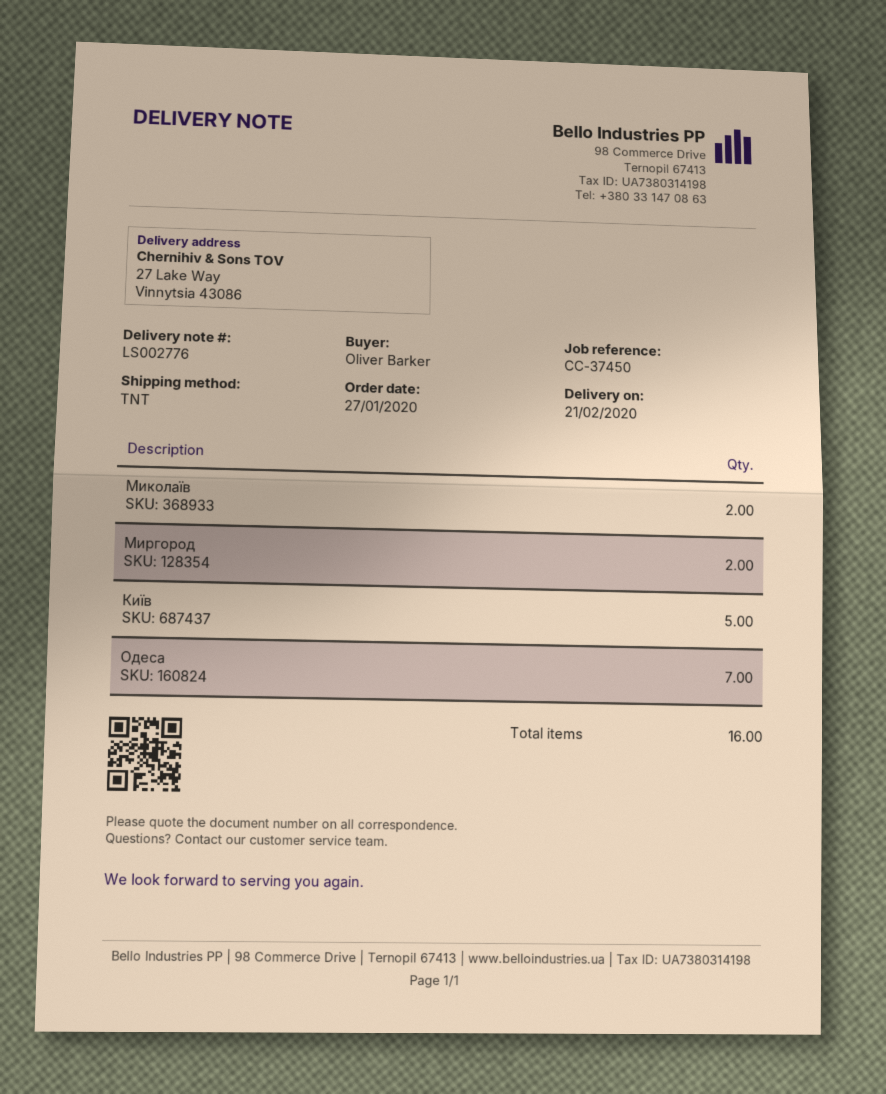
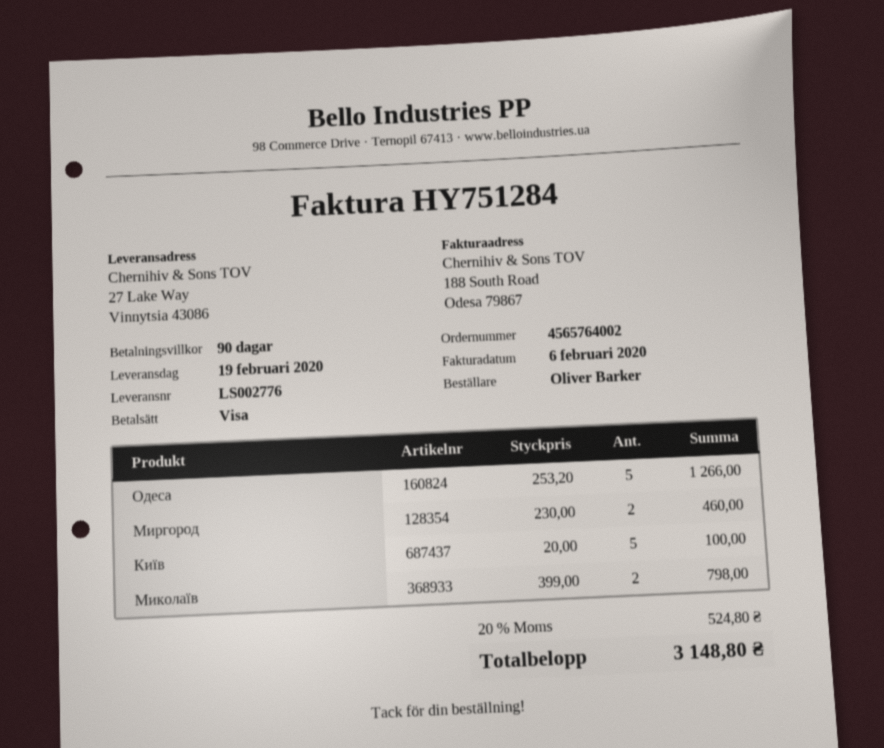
delivery date: 2020-02-21 -> 2020-02-19
Одеса: 7 -> 5

